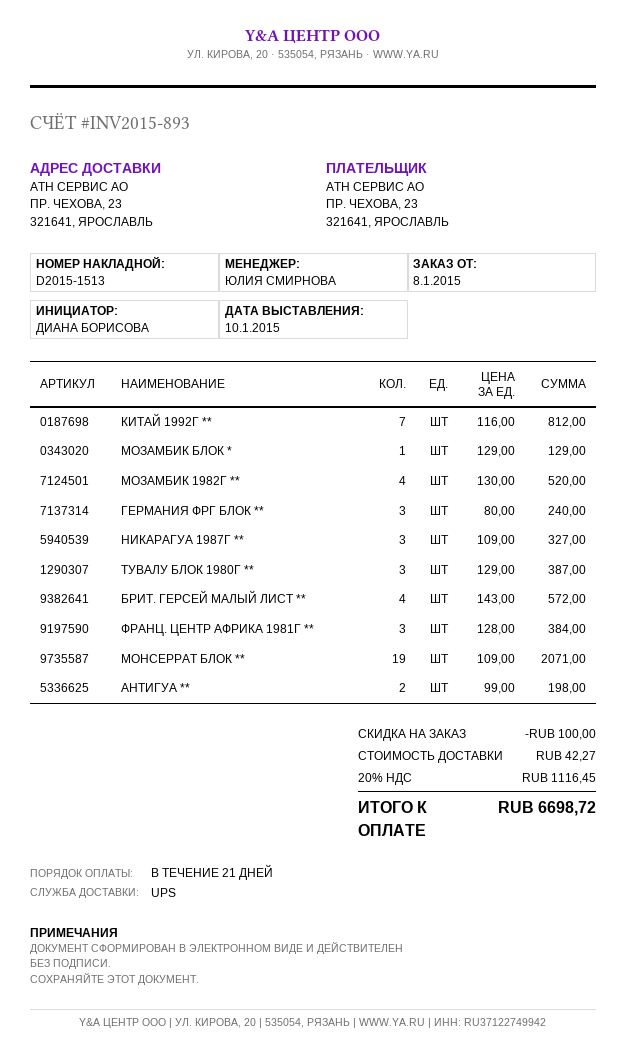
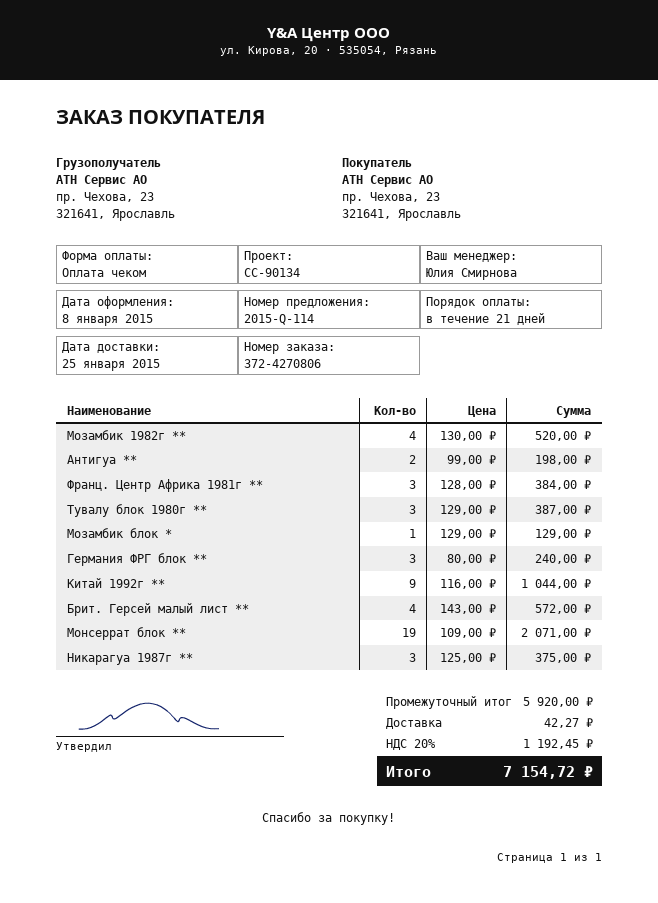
КИТАЙ 1992Г **: 7 x 116.00 = 812.00 -> 9 x 116.00 = 1044.00
НИКАРАГУА 1987Г **: 3 x 109.00 = 327.00 -> 3 x 125.00 = 375.00
discount: 100.00 -> none
tax: 20% = 1116.45 -> 20% = 1192.45
total: 6698.72 -> 7154.72

